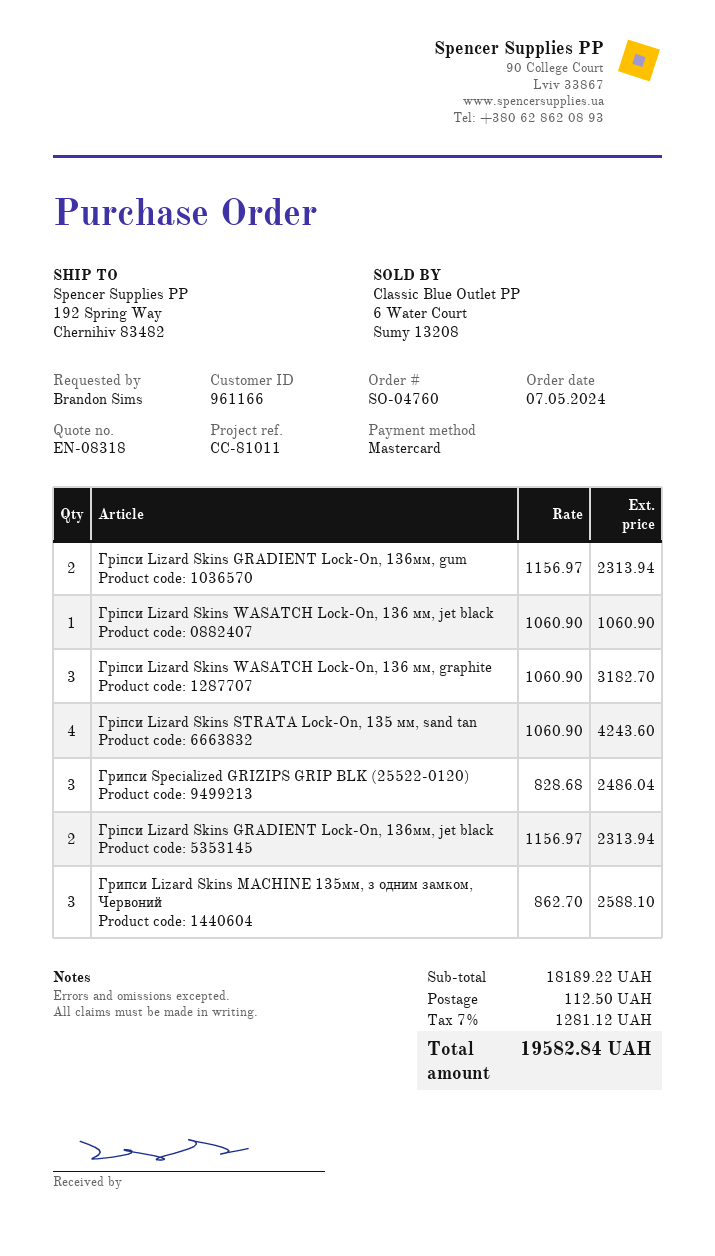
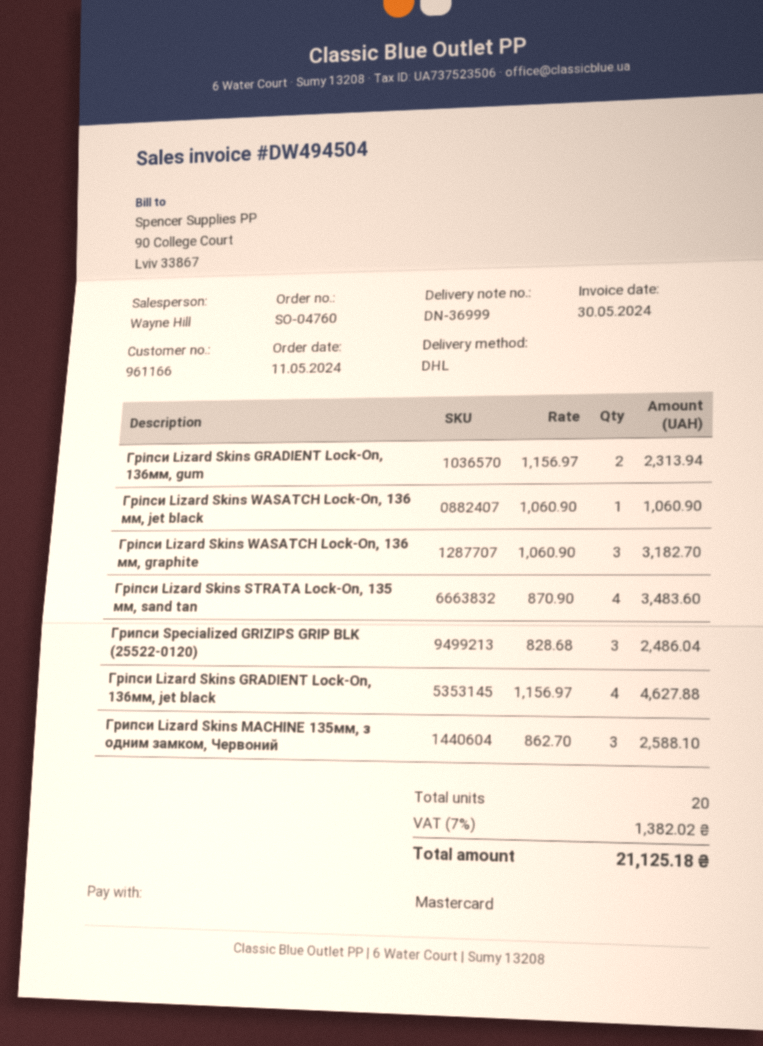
order date: 2024-05-07 -> 2024-05-11
Гріпси Lizard Skins STRATA Lock-On, 135 мм, sand tan: 4 x 1060.90 = 4243.60 -> 4 x 870.90 = 3483.60
Гріпси Lizard Skins GRADIENT Lock-On, 136мм, jet black: 2 x 1156.97 = 2313.94 -> 4 x 1156.97 = 4627.88
shipping: 112.50 -> none
tax: 7% = 1281.12 -> 7% = 1382.02
total: 19582.84 -> 21125.18

